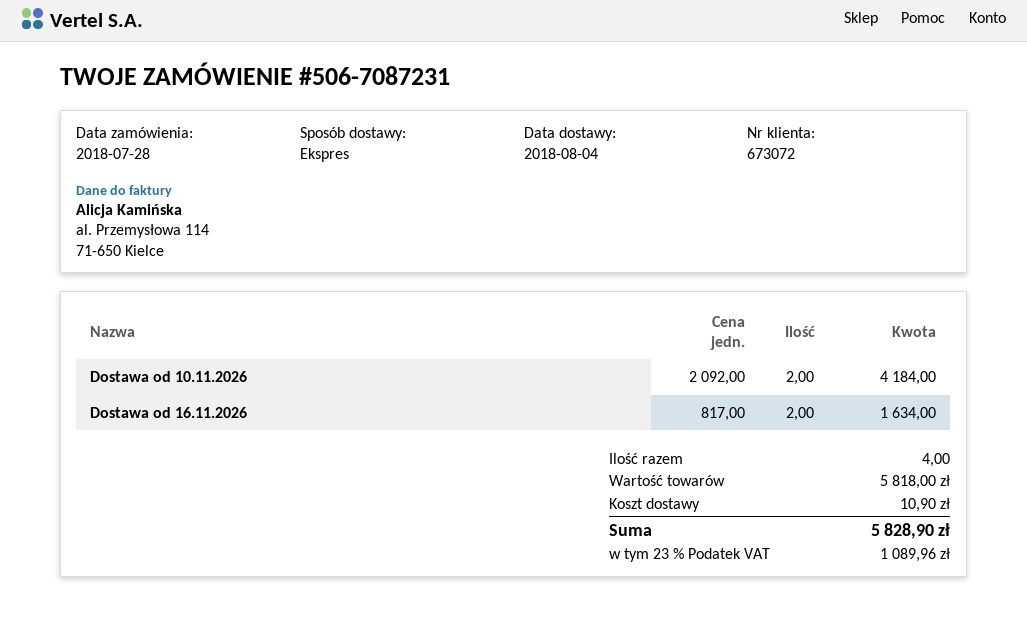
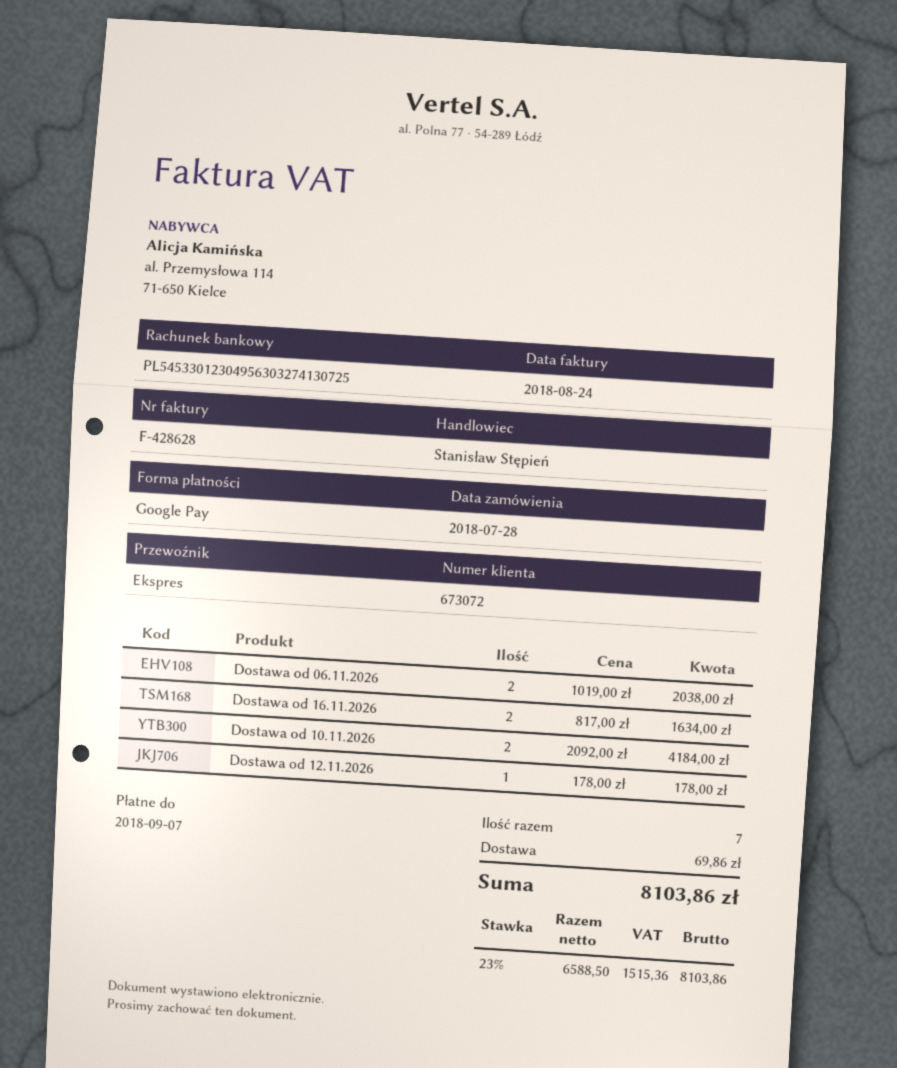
Dostawa od 06.11.2026: none -> 2 x 1019.00 = 2038.00
Dostawa od 12.11.2026: none -> 1 x 178.00 = 178.00
total quantity: 4 -> 7
shipping: 10.90 -> 69.86
tax: 23% = 1089.96 -> 23% = 1515.36
total: 5828.90 -> 8103.86

